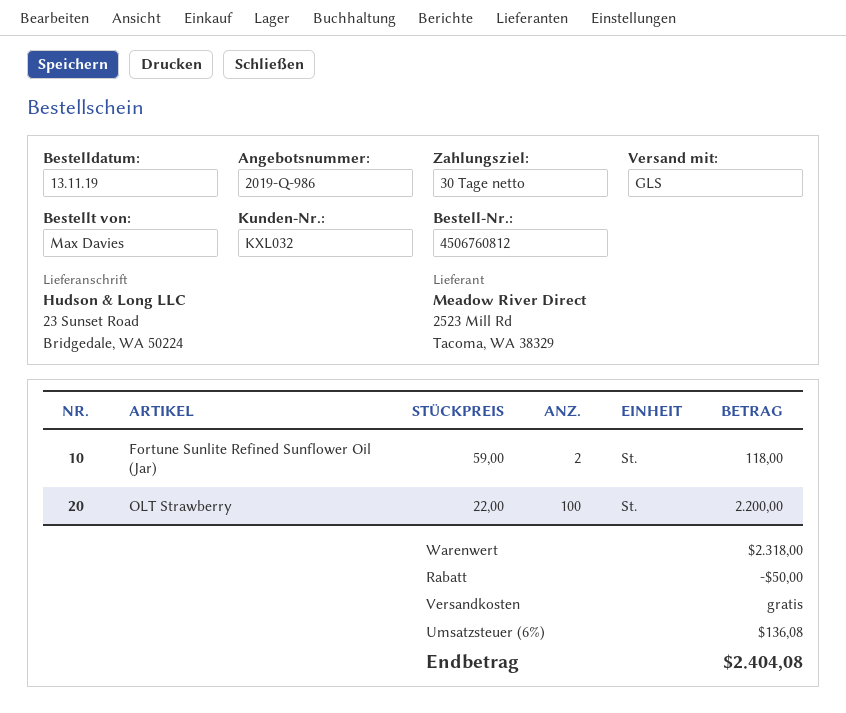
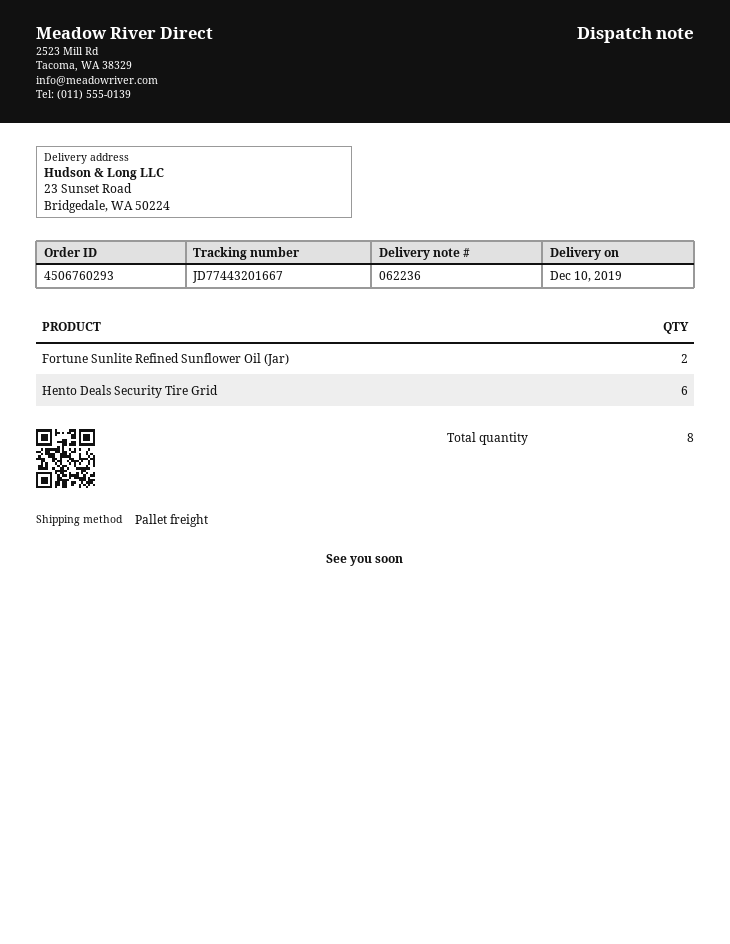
order number: 4506760812 -> 4506760293
shipping method: GLS -> pallet freight
OLT Strawberry: 100 -> none
Hento Deals Security Tire Grid: none -> 6

